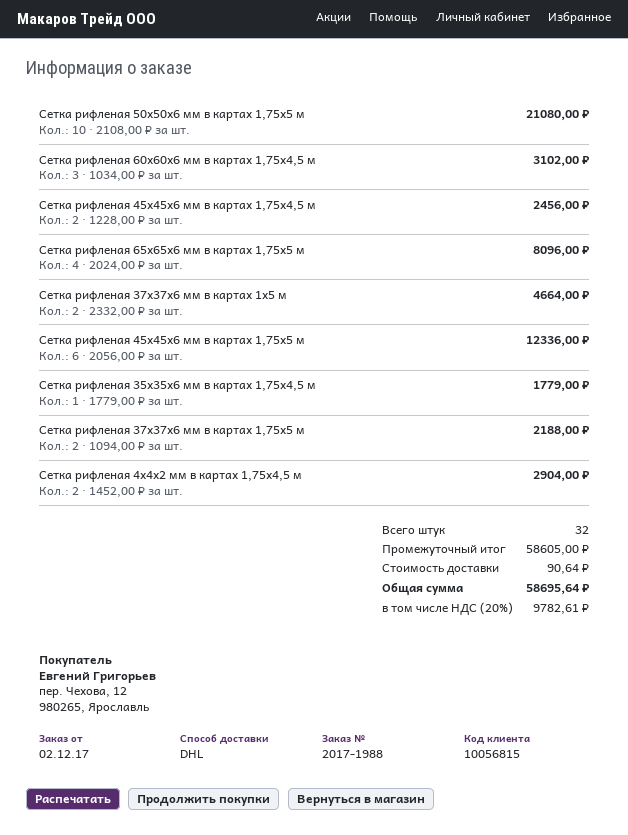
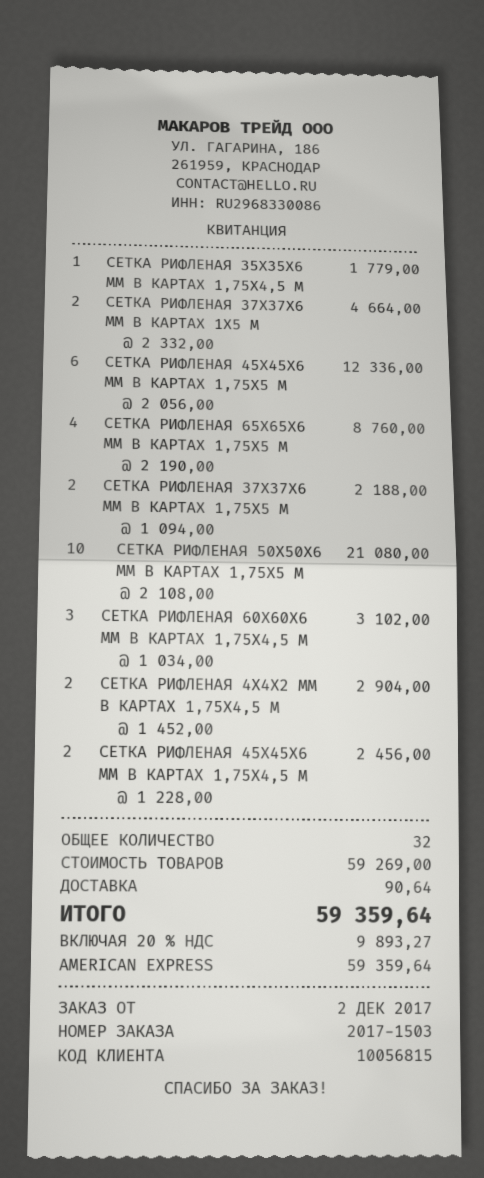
order number: 2017-1988 -> 2017-1503
Сетка рифленая 65х65х6 мм в картах 1,75х5 м: 4 x 2024.00 = 8096.00 -> 4 x 2190.00 = 8760.00
subtotal: 58605.00 -> 59269.00
tax: 20% = 9782.61 -> 20% = 9893.27
total: 58695.64 -> 59359.64

